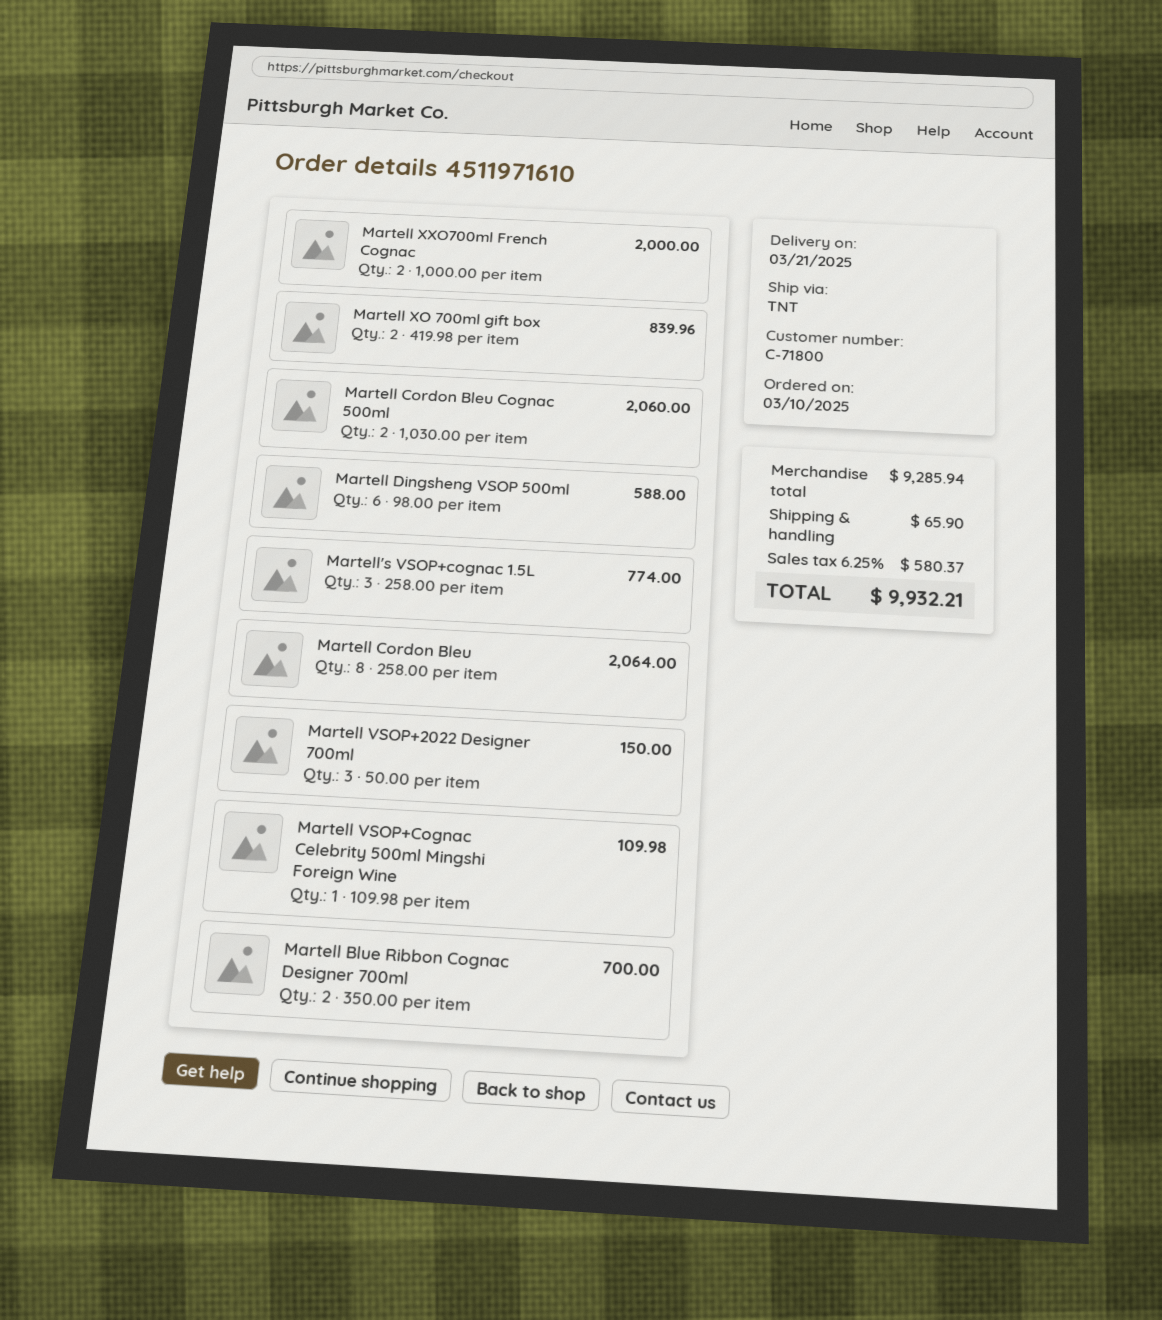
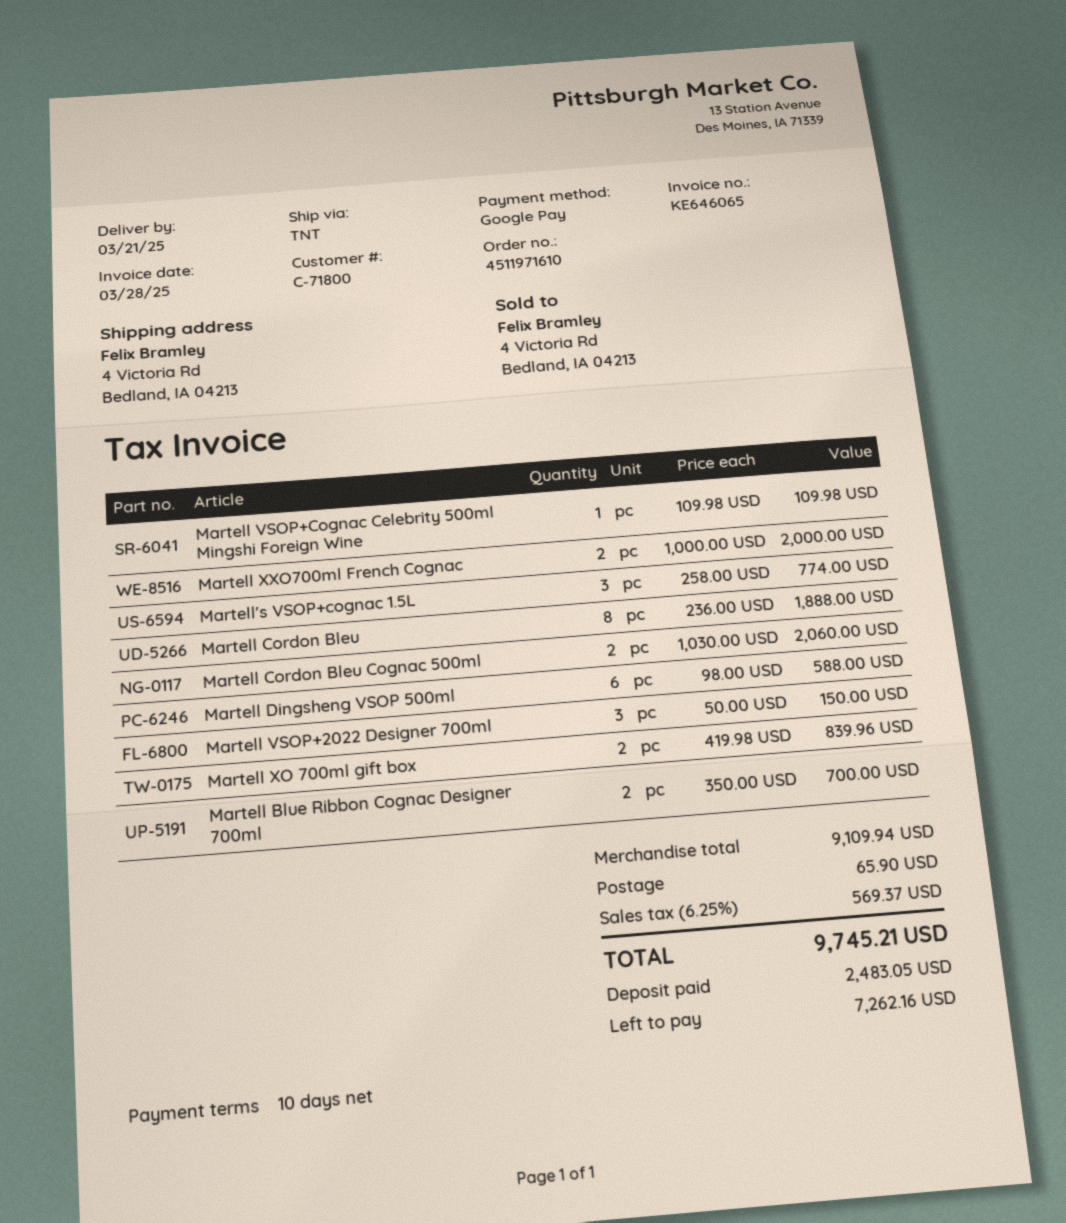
Martell Cordon Bleu: 8 x 258.00 = 2064.00 -> 8 x 236.00 = 1888.00
subtotal: 9285.94 -> 9109.94
tax: 6.25% = 580.37 -> 6.25% = 569.37
total: 9932.21 -> 9745.21

